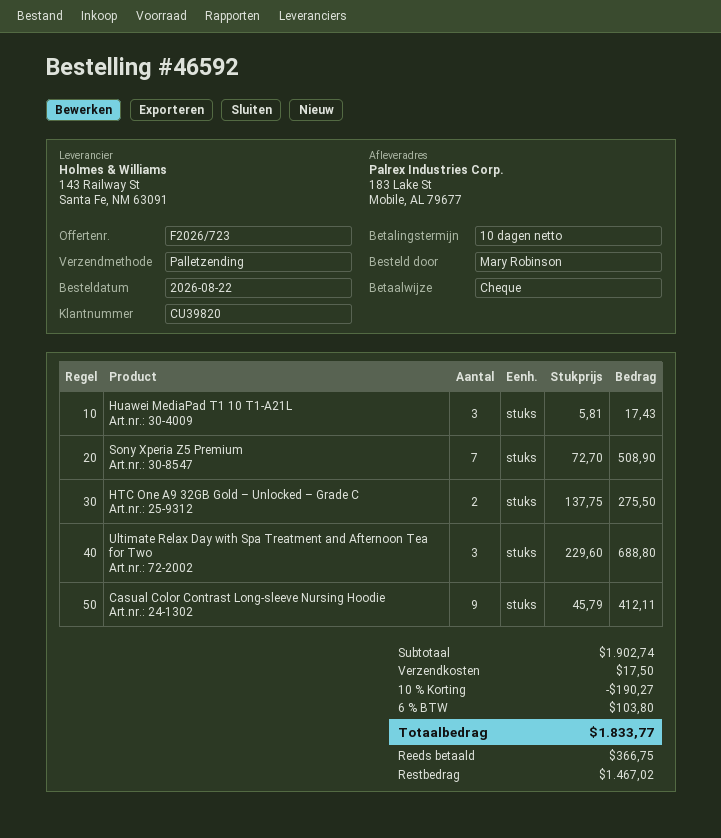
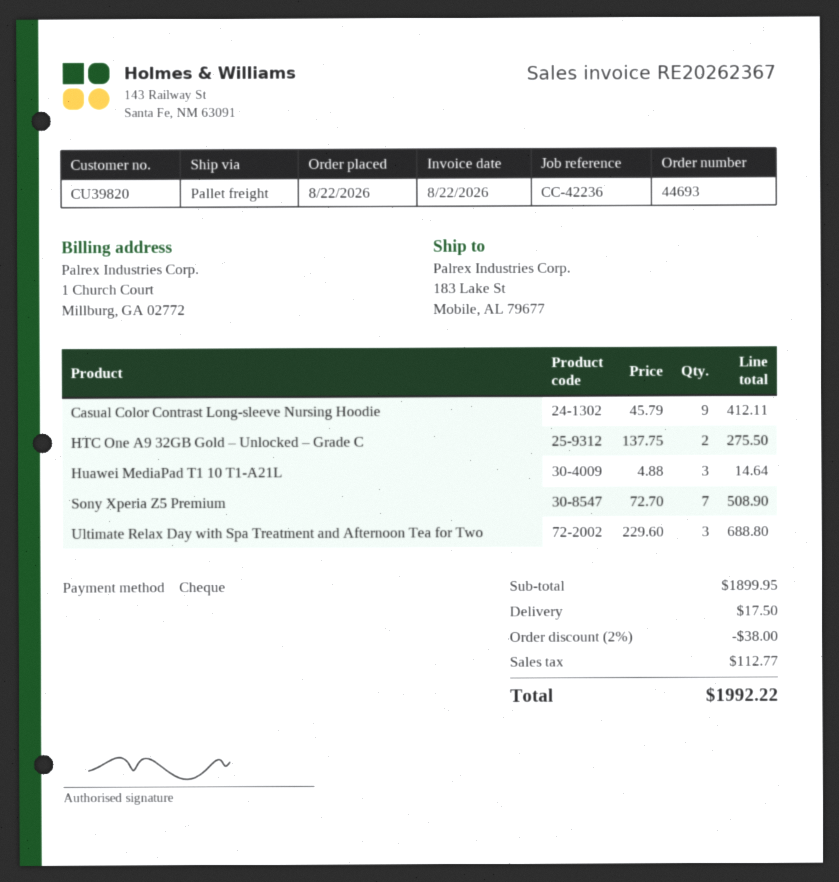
order number: 46592 -> 44693
Huawei MediaPad T1 10 T1-A21L: 3 x 5.81 = 17.43 -> 3 x 4.88 = 14.64
subtotal: 1902.74 -> 1899.95
discount: 10% = 190.27 -> 2% = 38.00
tax: 103.80 -> 112.77
total: 1833.77 -> 1992.22

